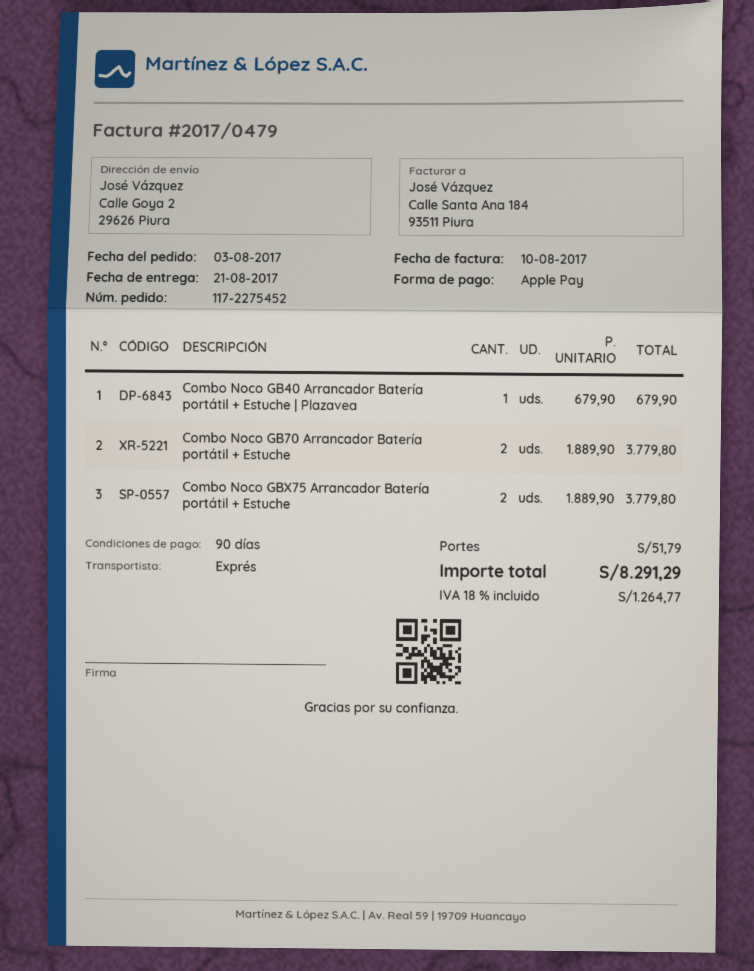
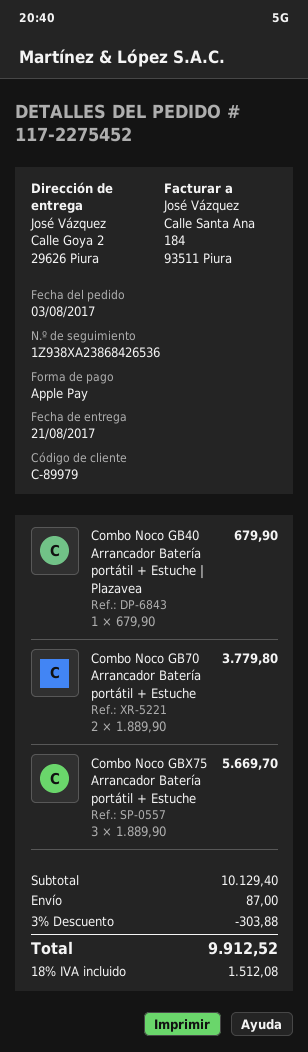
Combo Noco GBX75 Arrancador Batería portátil + Estuche: 2 x 1889.90 = 3779.80 -> 3 x 1889.90 = 5669.70
discount: none -> 3% = 303.88
shipping: 51.79 -> 87.00
tax: 18% = 1264.77 -> 18% = 1512.08
total: 8291.29 -> 9912.52

